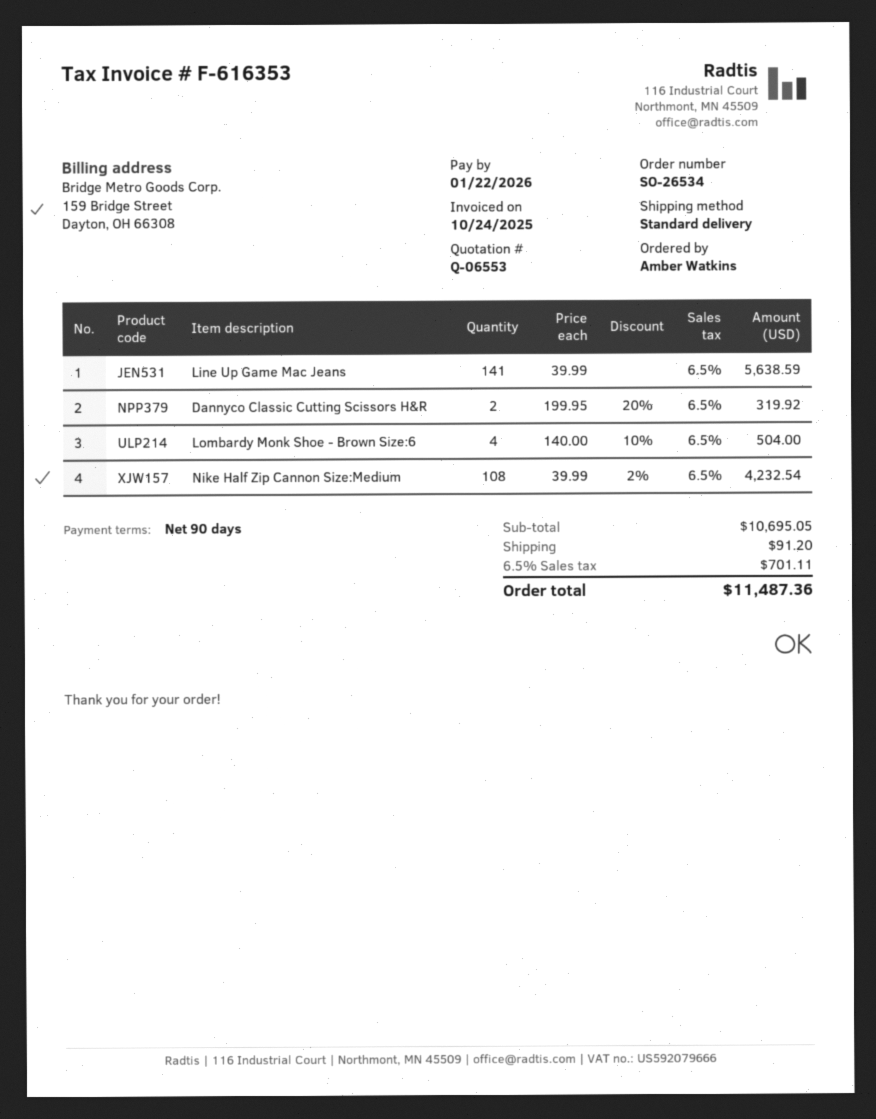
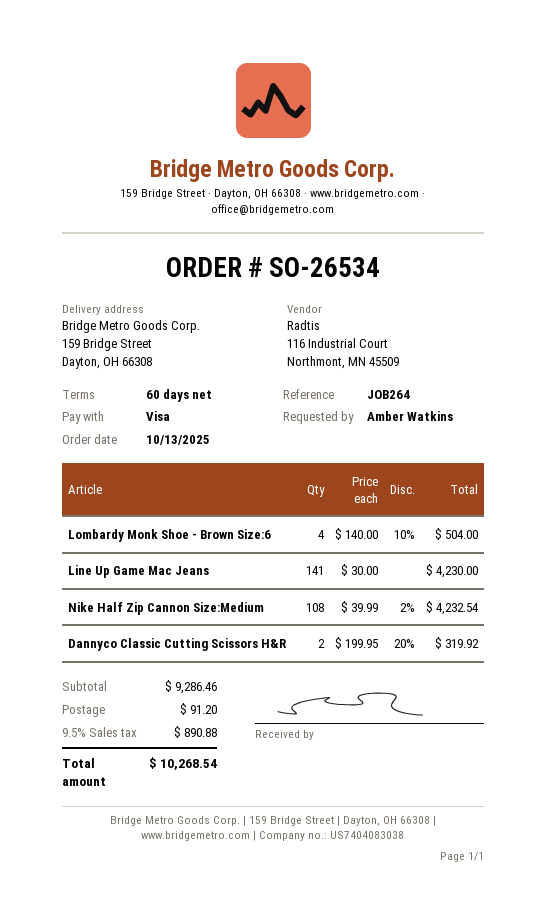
payment terms: 90 days -> 60 days
Line Up Game Mac Jeans: 141 x 39.99 = 5638.59 -> 141 x 30.00 = 4230.00
subtotal: 10695.05 -> 9286.46
tax: 6.5% = 701.11 -> 9.5% = 890.88
total: 11487.36 -> 10268.54

